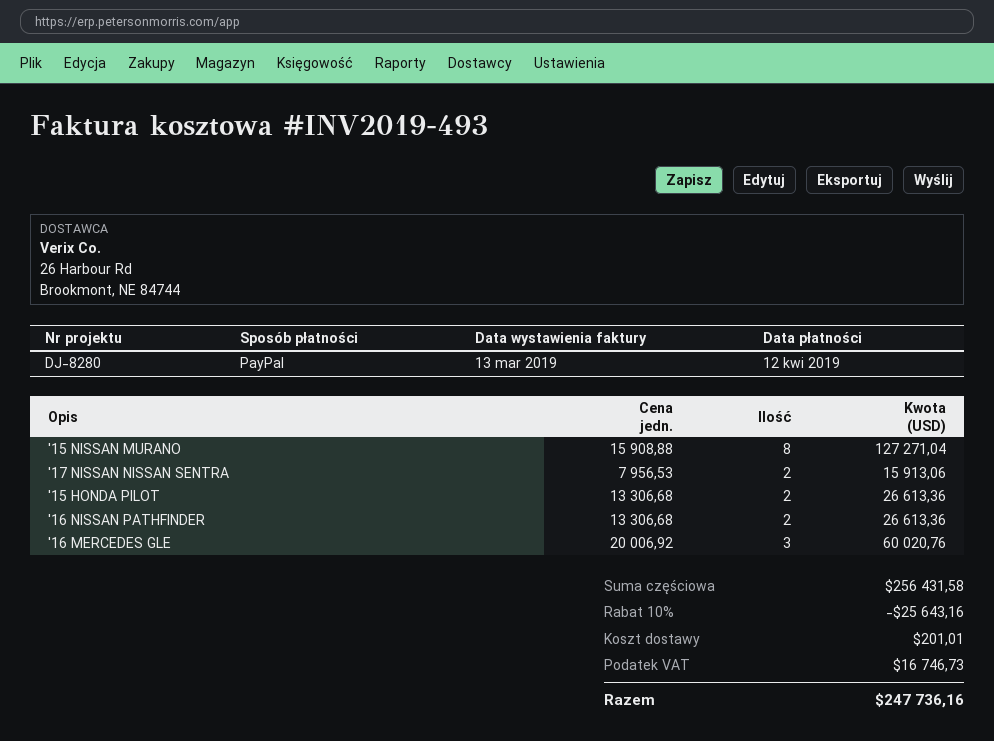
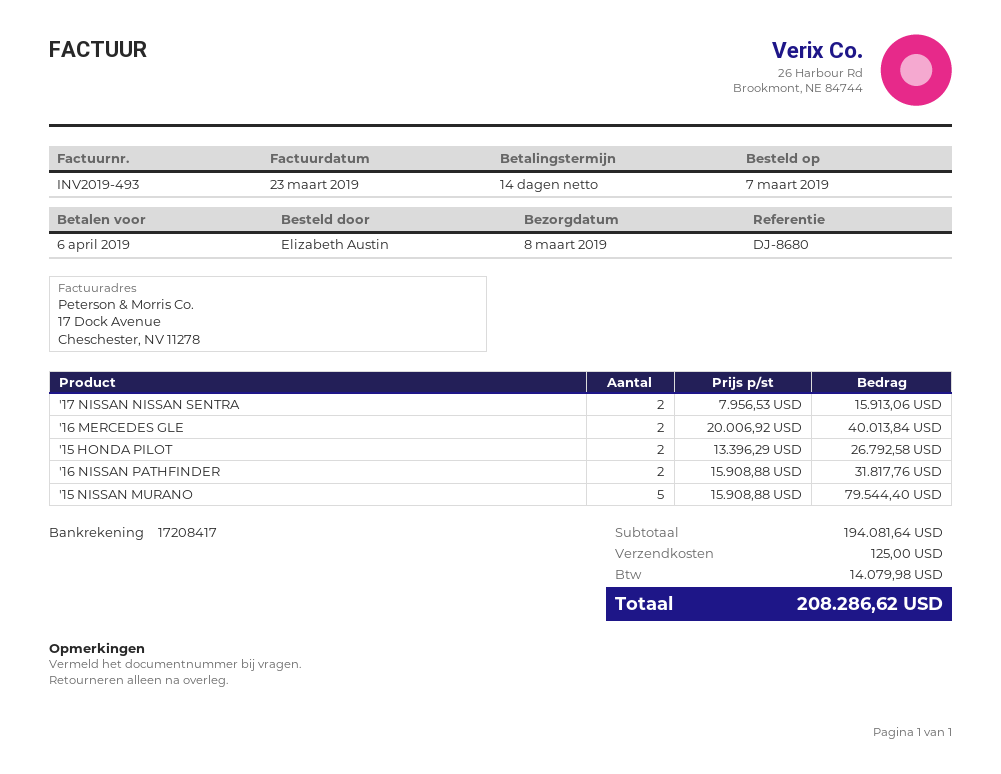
invoice date: 2019-03-13 -> 2019-03-23
due date: 2019-04-12 -> 2019-04-06
reference: DJ-8280 -> DJ-8680
'15 NISSAN MURANO: 8 x 15908.88 = 127271.04 -> 5 x 15908.88 = 79544.40
'15 HONDA PILOT: 2 x 13306.68 = 26613.36 -> 2 x 13396.29 = 26792.58
'16 NISSAN PATHFINDER: 2 x 13306.68 = 26613.36 -> 2 x 15908.88 = 31817.76
'16 MERCEDES GLE: 3 x 20006.92 = 60020.76 -> 2 x 20006.92 = 40013.84
subtotal: 256431.58 -> 194081.64
discount: 10% = 25643.16 -> none
shipping: 201.01 -> 125.00
tax: 16746.73 -> 14079.98
total: 247736.16 -> 208286.62

